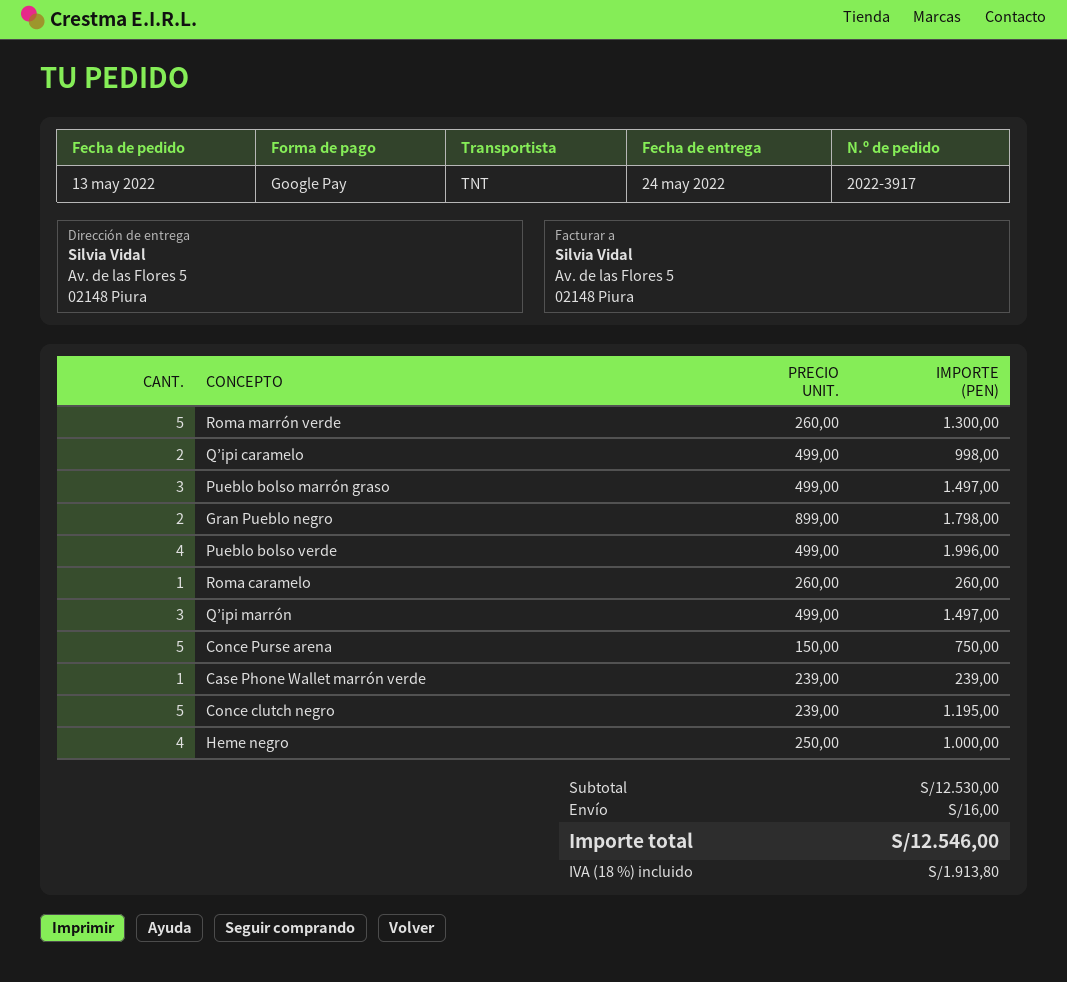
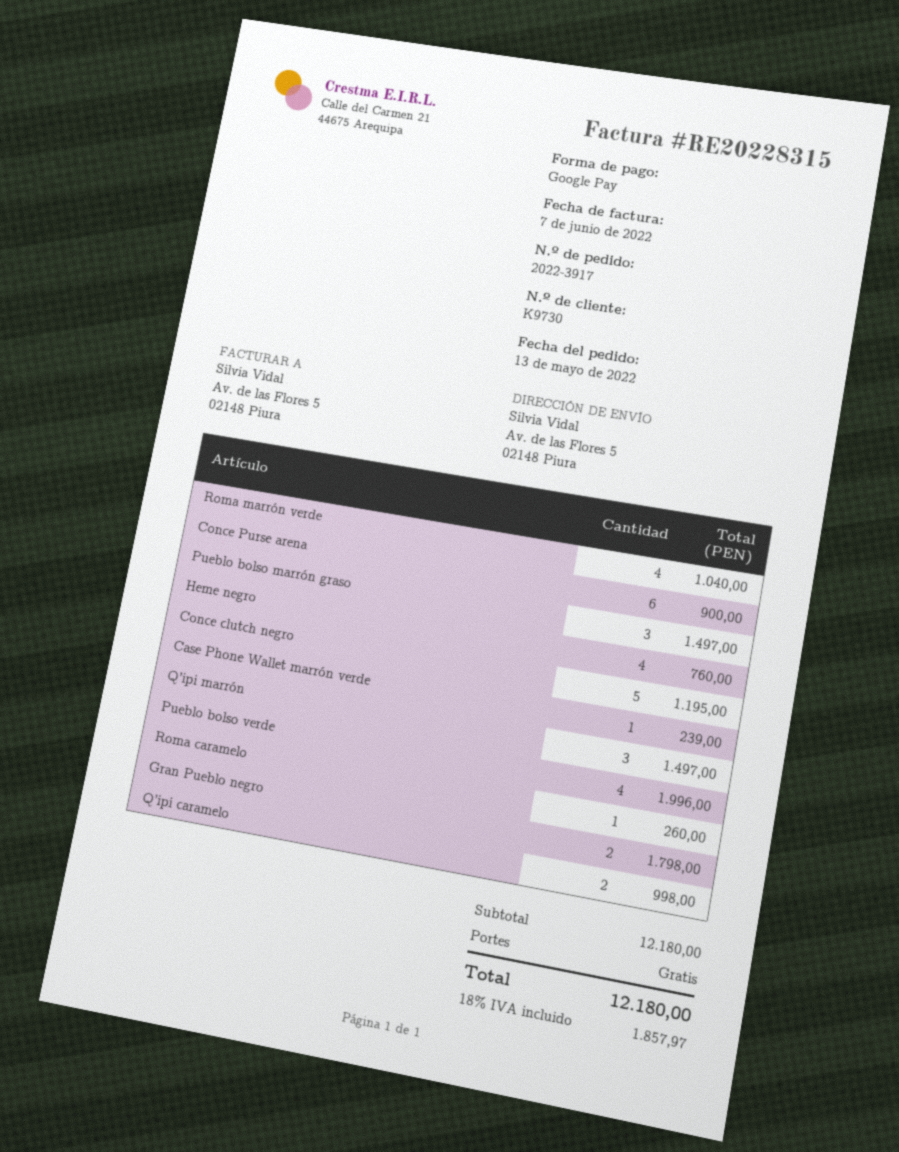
Roma marrón verde: 5 for 1300.00 -> 4 for 1040.00
Conce Purse arena: 5 for 750.00 -> 6 for 900.00
Heme negro: 4 for 1000.00 -> 4 for 760.00
subtotal: 12530.00 -> 12180.00
shipping: 16.00 -> 0.00
tax: 18% = 1913.80 -> 18% = 1857.97
total: 12546.00 -> 12180.00

